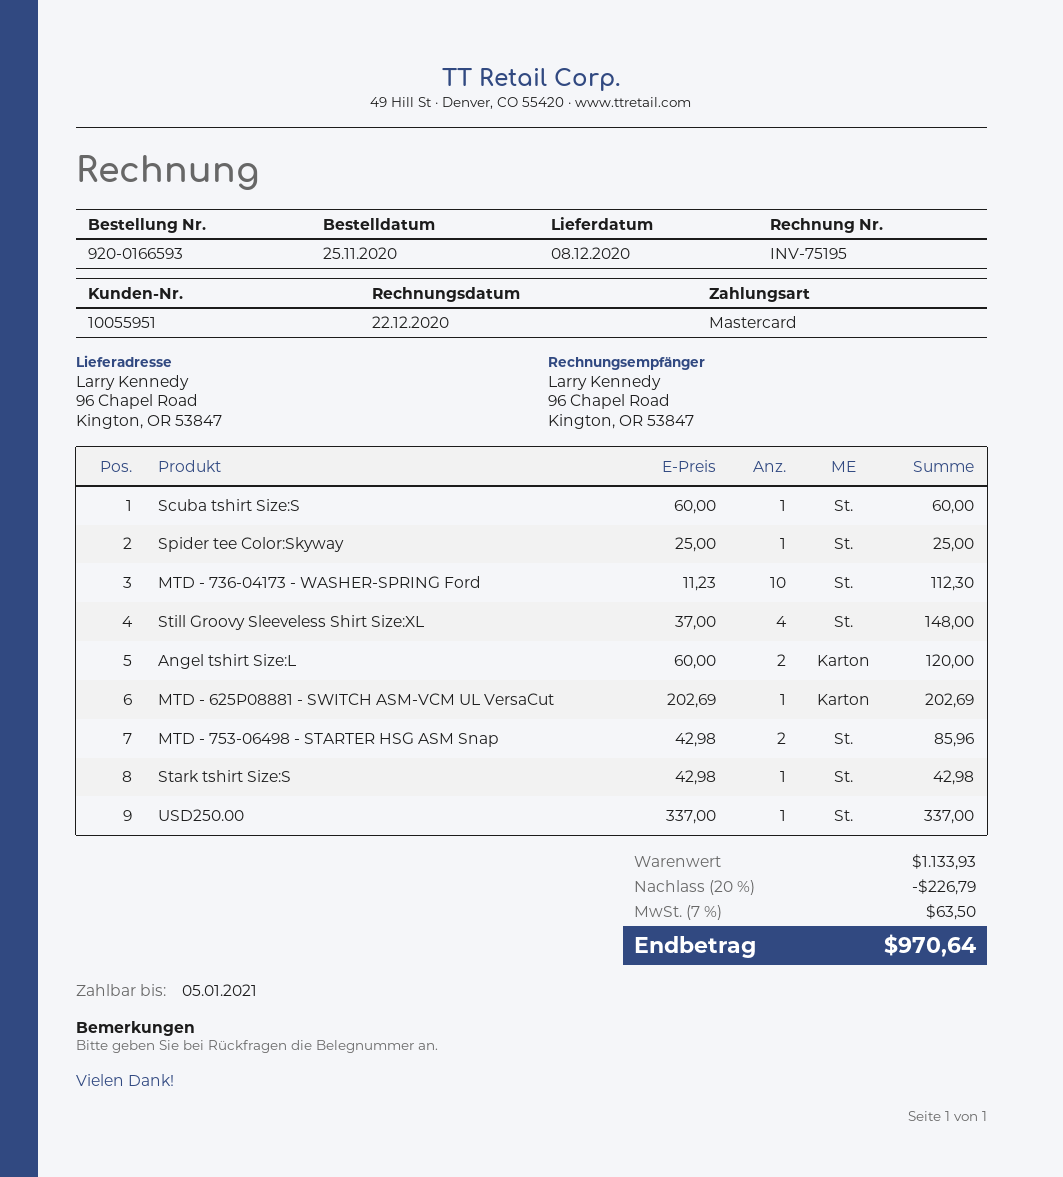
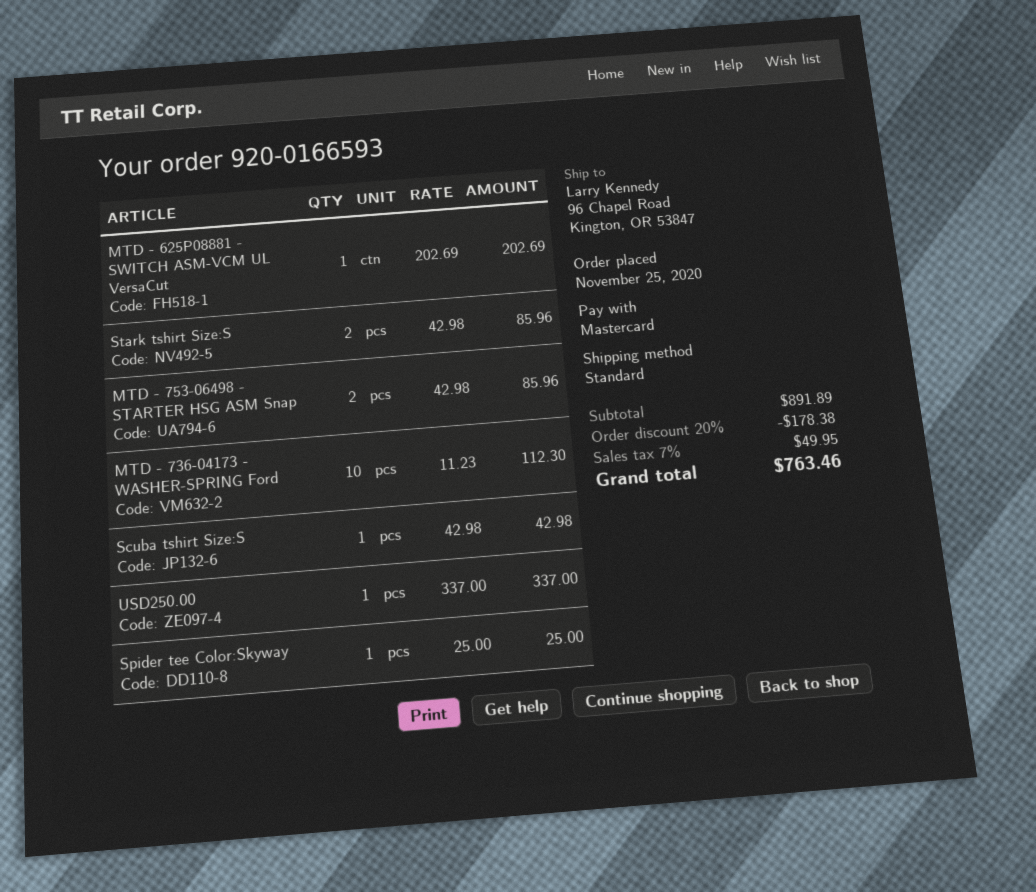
Scuba tshirt Size:S: 1 x 60.00 = 60.00 -> 1 x 42.98 = 42.98
Still Groovy Sleeveless Shirt Size:XL: 4 x 37.00 = 148.00 -> none
Angel tshirt Size:L: 2 x 60.00 = 120.00 -> none
Stark tshirt Size:S: 1 x 42.98 = 42.98 -> 2 x 42.98 = 85.96
subtotal: 1133.93 -> 891.89
discount: 20% = 226.79 -> 20% = 178.38
tax: 7% = 63.50 -> 7% = 49.95
total: 970.64 -> 763.46

